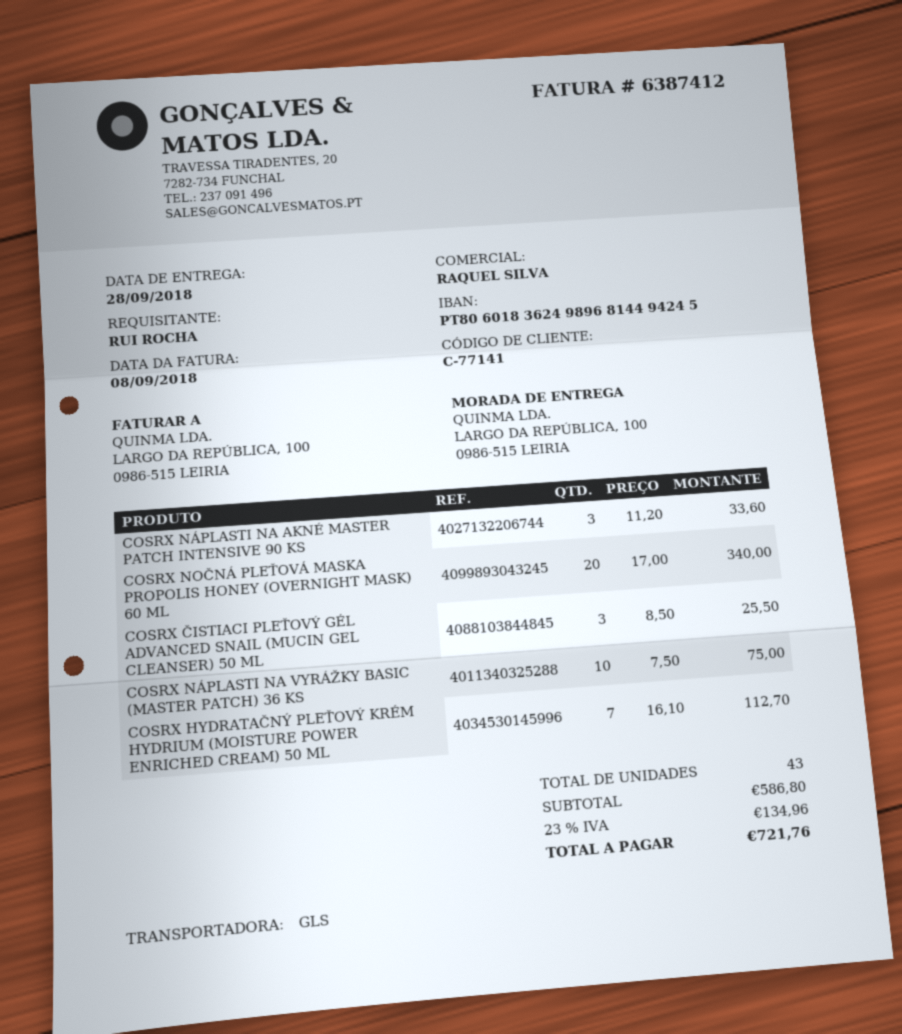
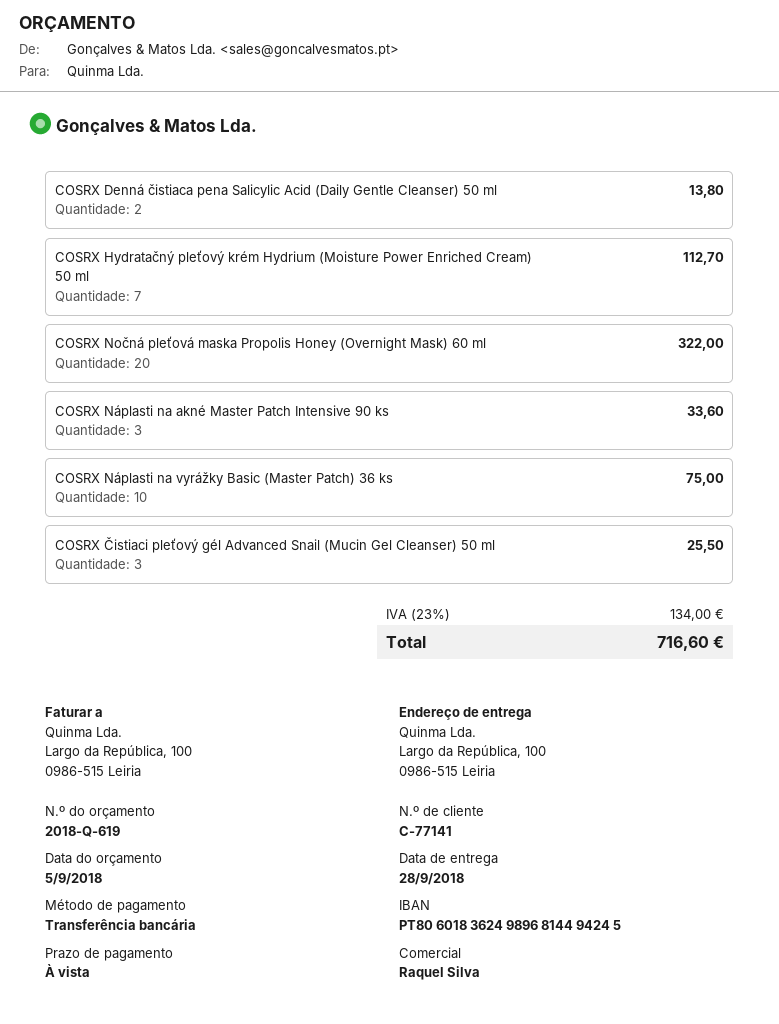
COSRX NOČNÁ PLEŤOVÁ MASKA PROPOLIS HONEY (OVERNIGHT MASK) 60 ML: 20 for 340.00 -> 20 for 322.00
COSRX Denná čistiaca pena Salicylic Acid (Daily Gentle Cleanser) 50 ml: none -> 2 for 13.80
tax: 23% = 134.96 -> 23% = 134.00
total: 721.76 -> 716.60

